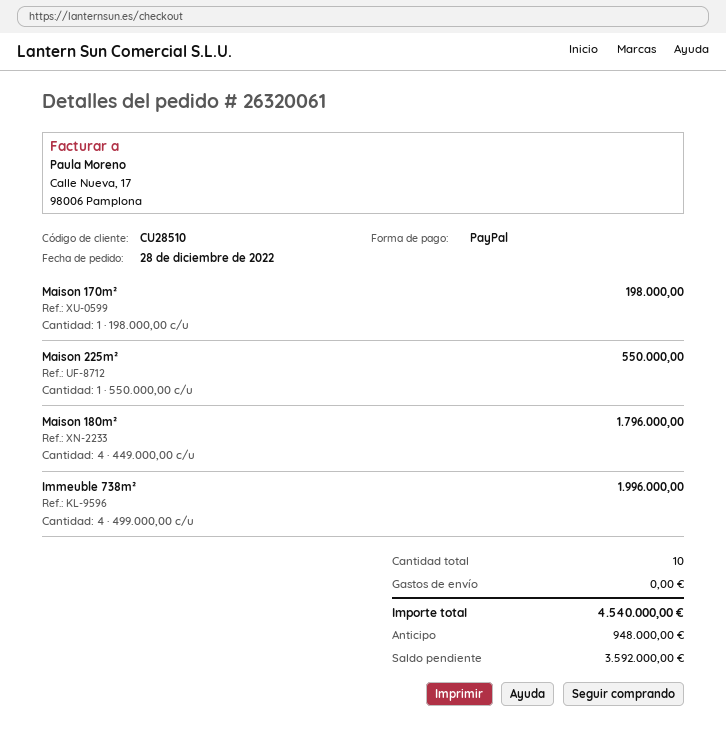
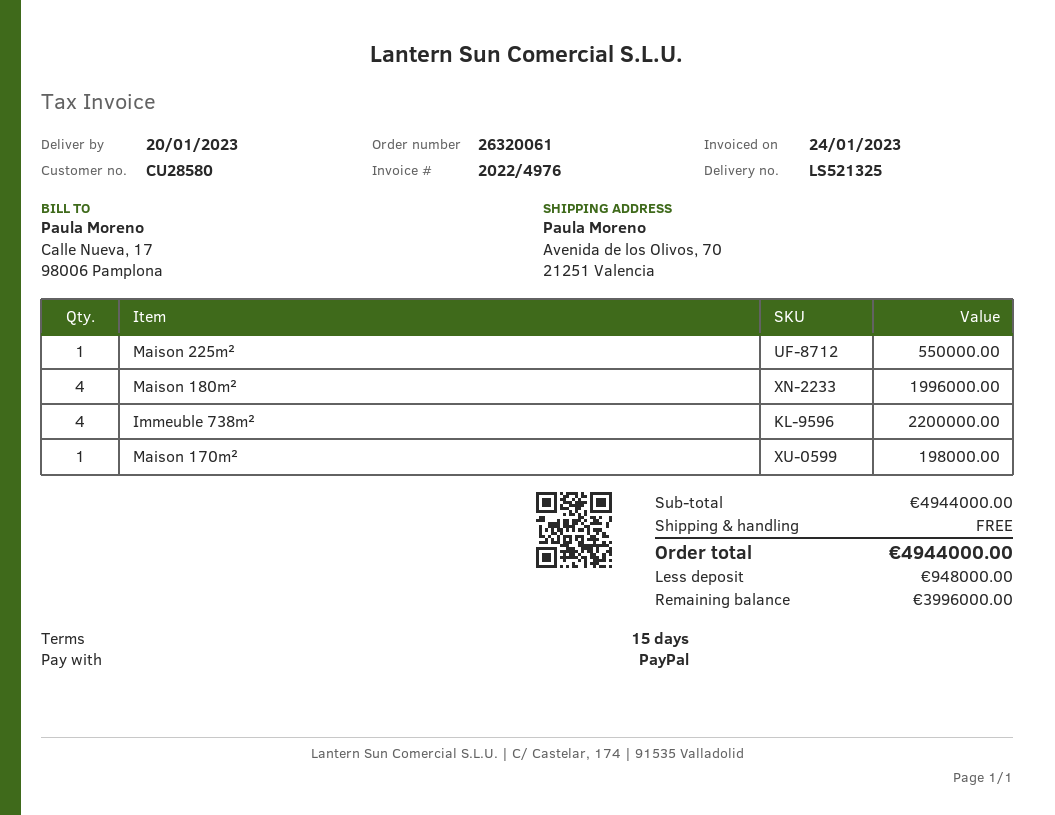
customer number: CU28510 -> CU28580
Maison 180m²: 4 for 1796000.00 -> 4 for 1996000.00
Immeuble 738m²: 4 for 1996000.00 -> 4 for 2200000.00
total: 4540000.00 -> 4944000.00
balance: 3592000.00 -> 3996000.00

